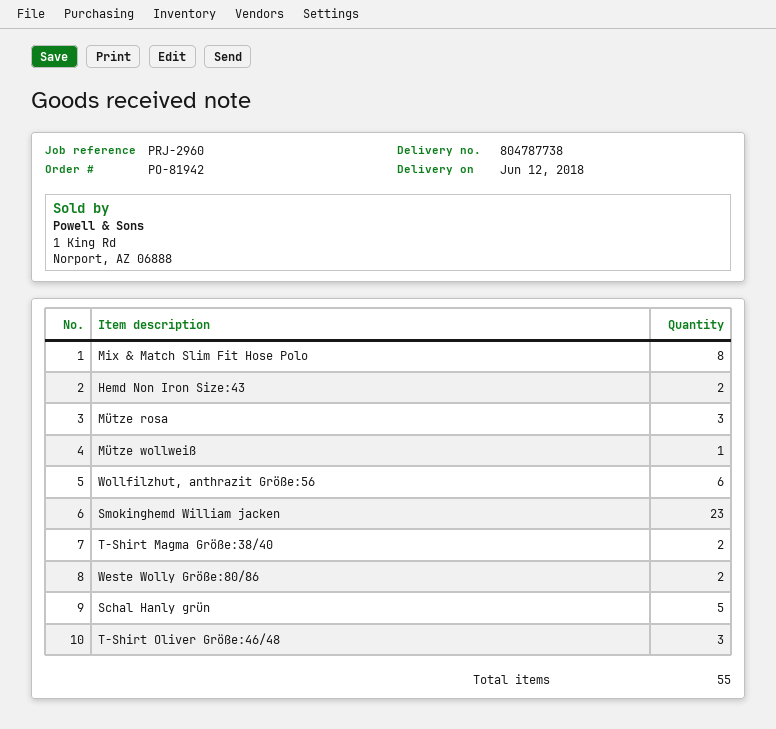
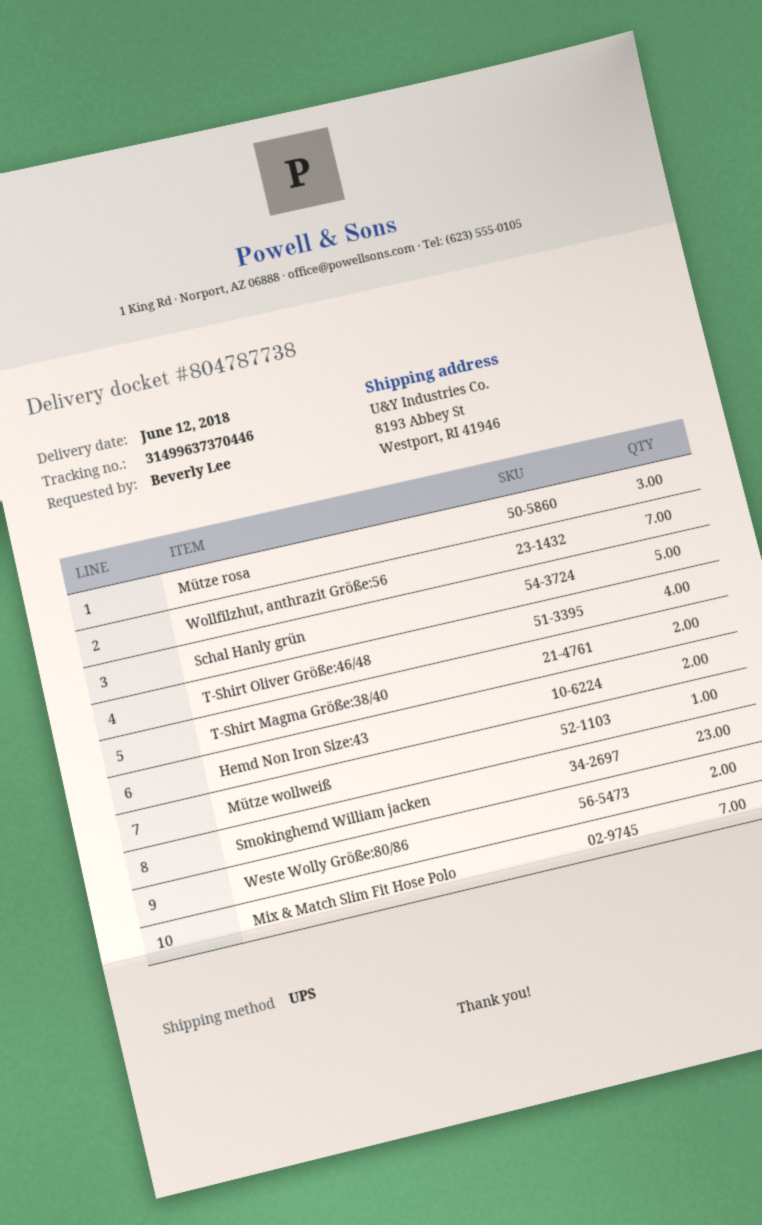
Mix & Match Slim Fit Hose Polo: 8 -> 7
Wollfilzhut, anthrazit Größe:56: 6 -> 7
T-Shirt Oliver Größe:46/48: 3 -> 4

